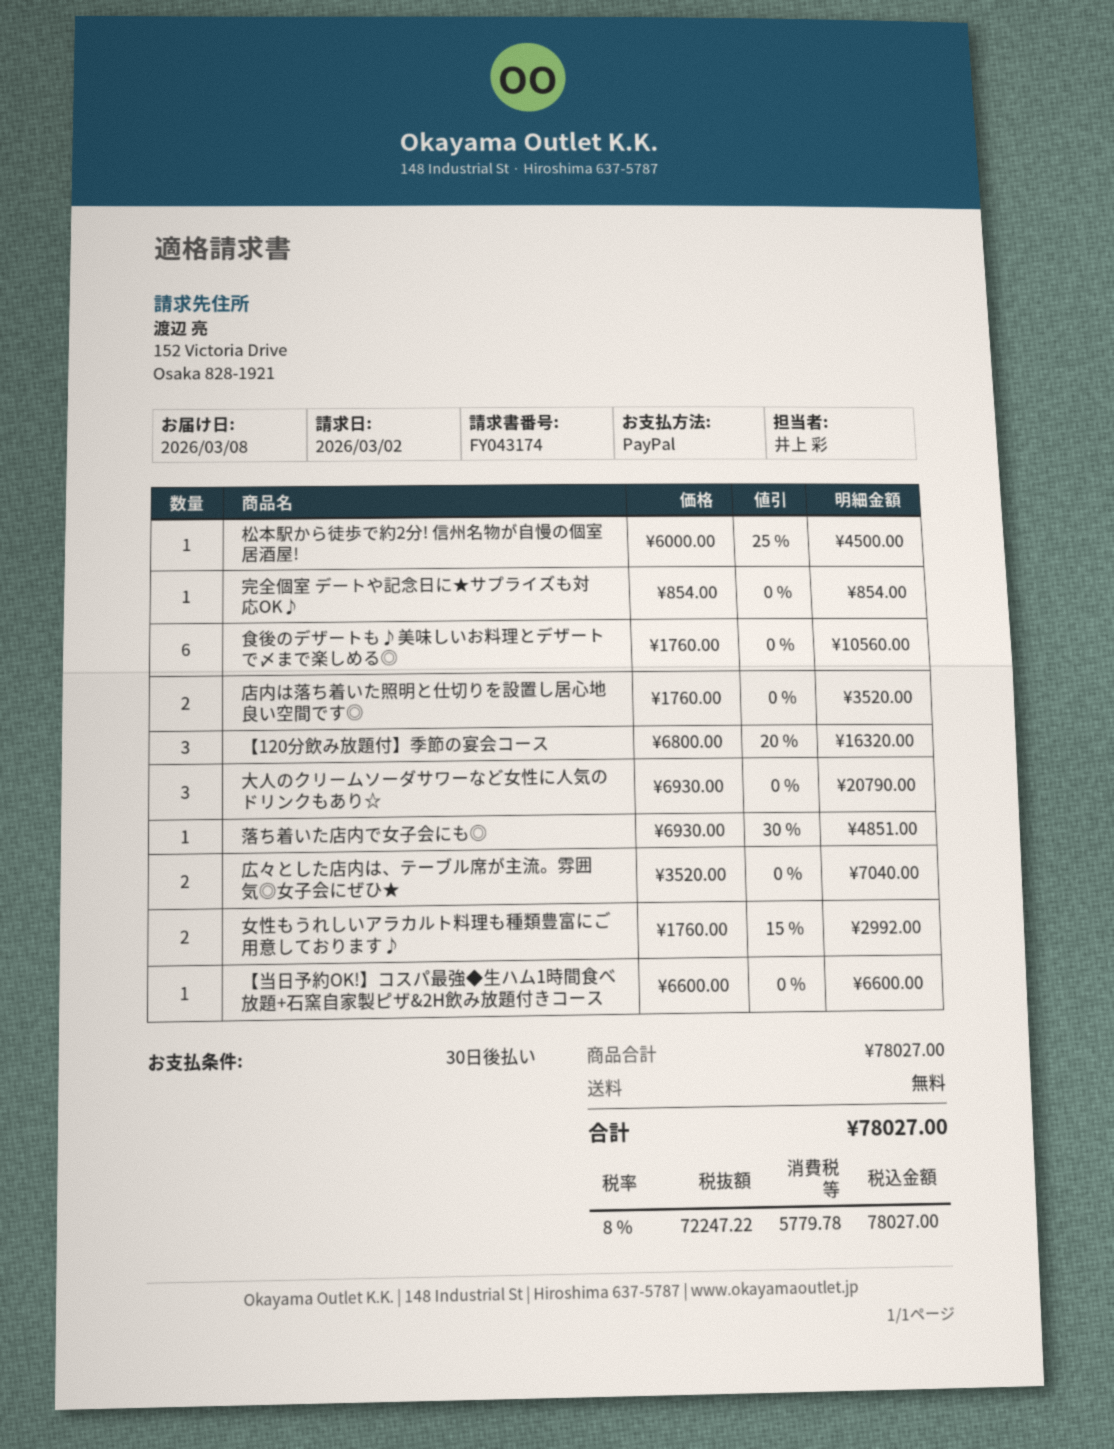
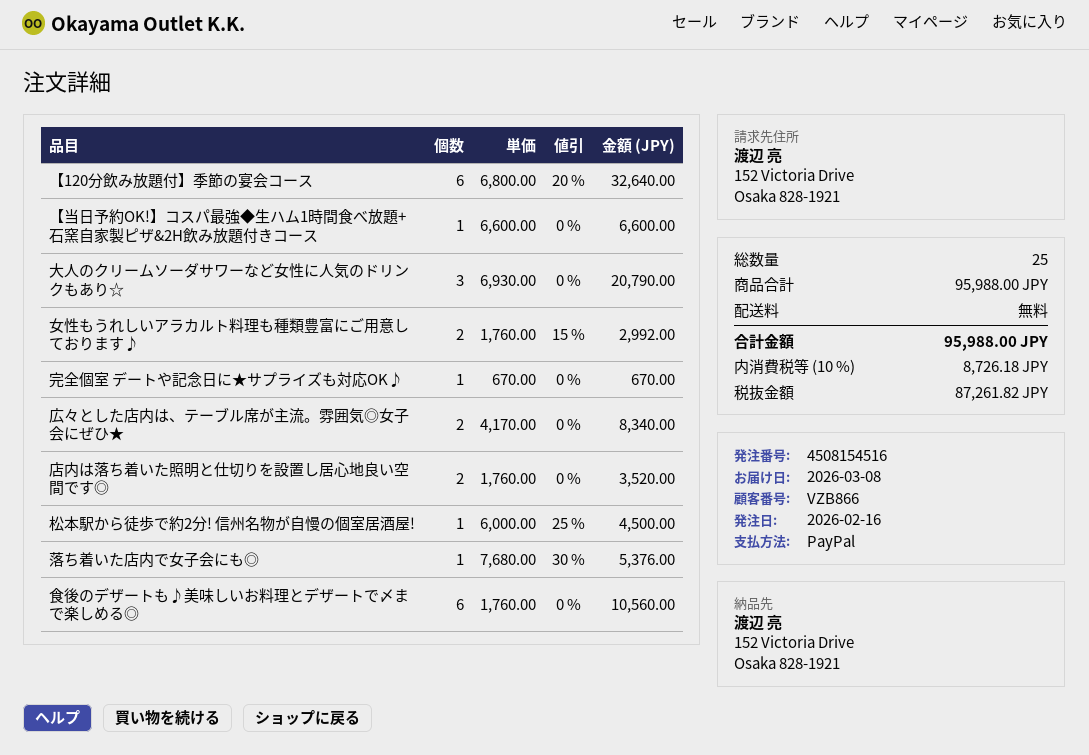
完全個室 デートや記念日に★サプライズも対応OK♪: 1 x 854.00 = 854.00 -> 1 x 670.00 = 670.00
【120分飲み放題付】季節の宴会コース: 3 x 6800.00 - 20% = 16320.00 -> 6 x 6800.00 - 20% = 32640.00
落ち着いた店内で女子会にも◎: 1 x 6930.00 - 30% = 4851.00 -> 1 x 7680.00 - 30% = 5376.00
広々とした店内は、テーブル席が主流。雰囲気◎女子会にぜひ★: 2 x 3520.00 = 7040.00 -> 2 x 4170.00 = 8340.00
subtotal: 78027.00 -> 95988.00
net: 72247.22 -> 87261.82
tax: 8% = 5779.78 -> 10% = 8726.18
total: 78027.00 -> 95988.00

